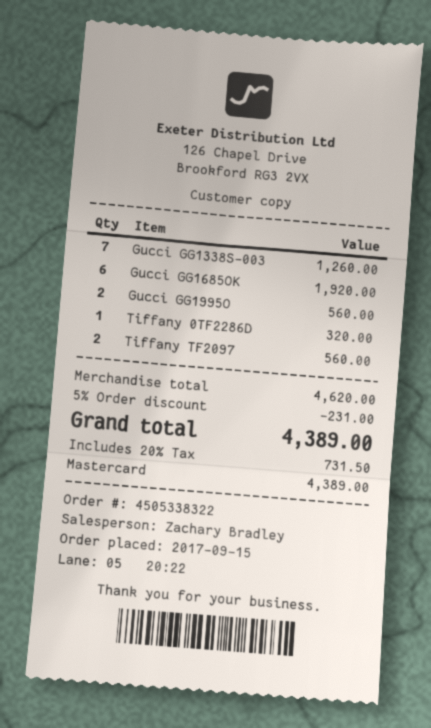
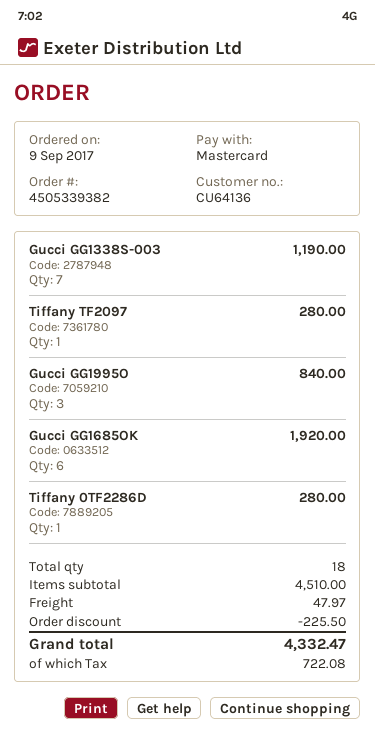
order number: 4505338322 -> 4505339382
order date: 2017-09-15 -> 2017-09-09
Gucci GG1338S-003: 7 for 1260.00 -> 7 for 1190.00
Gucci GG1995O: 2 for 560.00 -> 3 for 840.00
Tiffany 0TF2286D: 1 for 320.00 -> 1 for 280.00
Tiffany TF2097: 2 for 560.00 -> 1 for 280.00
subtotal: 4620.00 -> 4510.00
discount: 231.00 -> 225.50
shipping: none -> 47.97
tax: 731.50 -> 722.08
total: 4389.00 -> 4332.47

